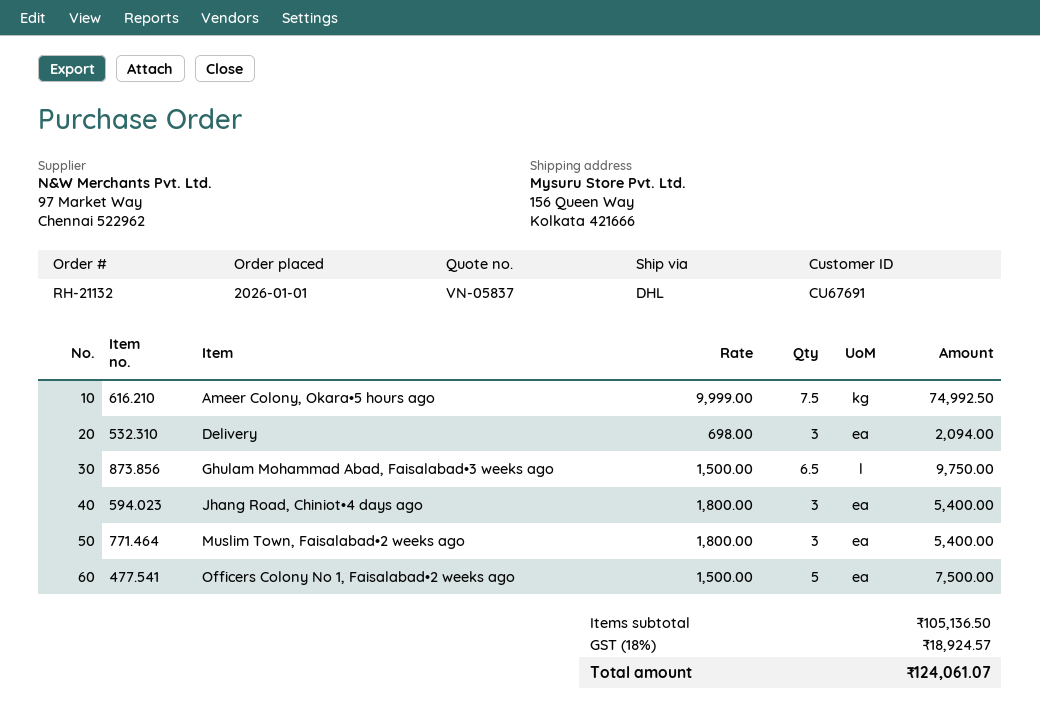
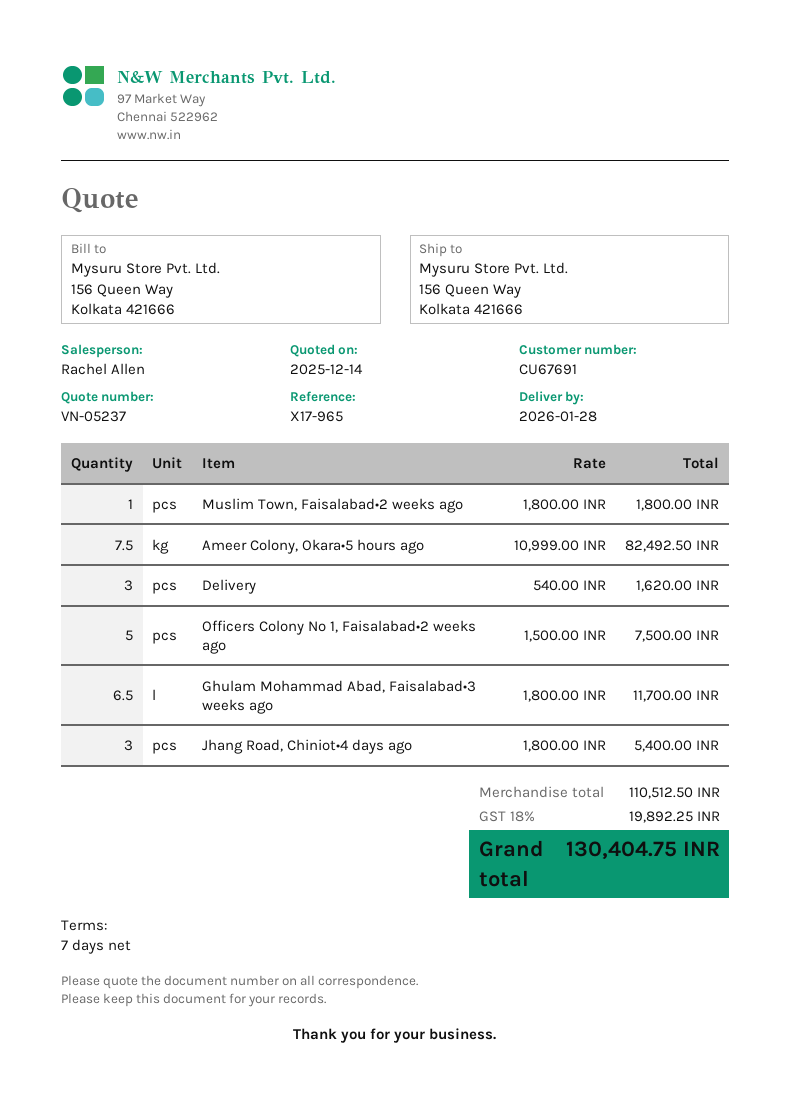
quote number: VN-05837 -> VN-05237
Ameer Colony, Okara•5 hours ago: 7.5 x 9999.00 = 74992.50 -> 7.5 x 10999.00 = 82492.50
Delivery: 3 x 698.00 = 2094.00 -> 3 x 540.00 = 1620.00
Ghulam Mohammad Abad, Faisalabad•3 weeks ago: 6.5 x 1500.00 = 9750.00 -> 6.5 x 1800.00 = 11700.00
Muslim Town, Faisalabad•2 weeks ago: 3 x 1800.00 = 5400.00 -> 1 x 1800.00 = 1800.00
subtotal: 105136.50 -> 110512.50
tax: 18% = 18924.57 -> 18% = 19892.25
total: 124061.07 -> 130404.75

